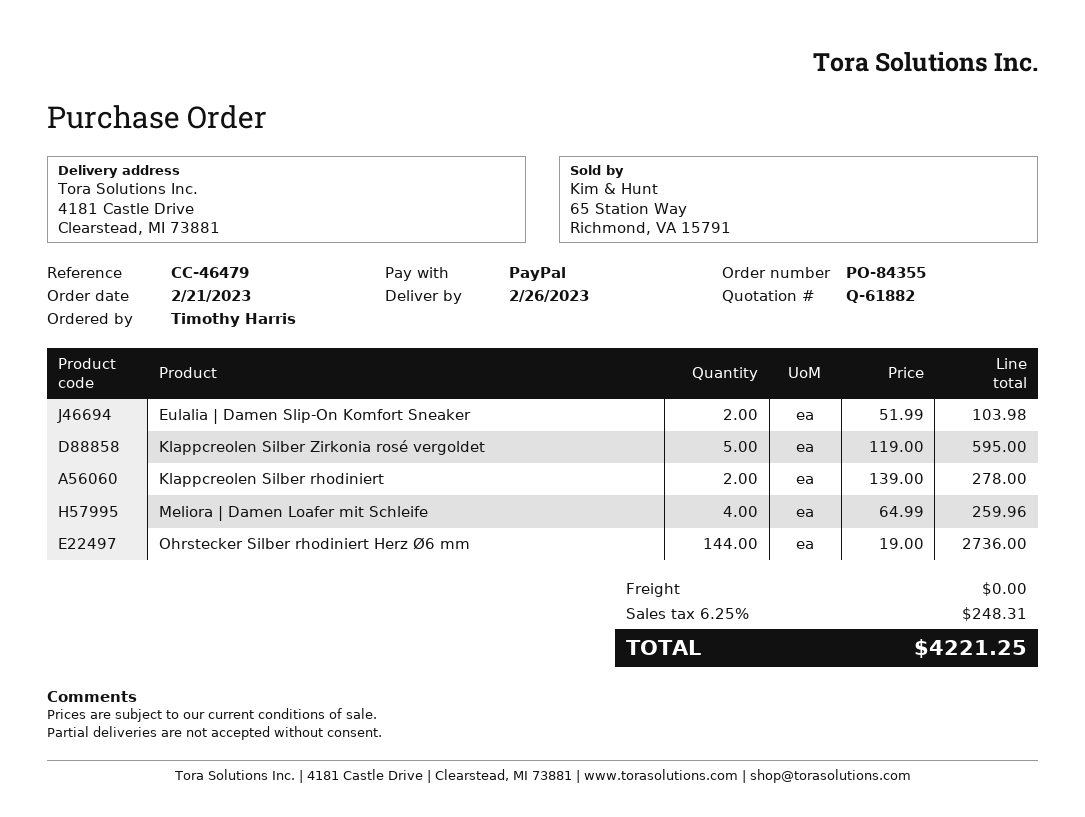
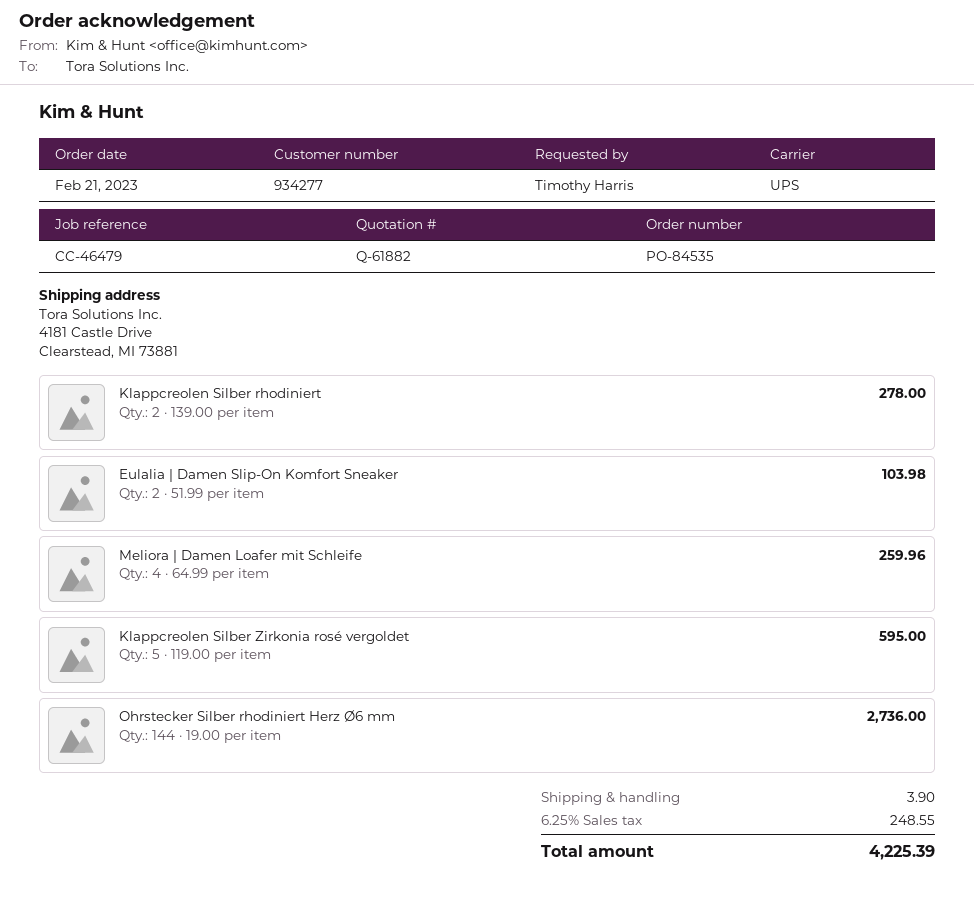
order number: PO-84355 -> PO-84535
shipping: 0.00 -> 3.90
tax: 6.25% = 248.31 -> 6.25% = 248.55
total: 4221.25 -> 4225.39

